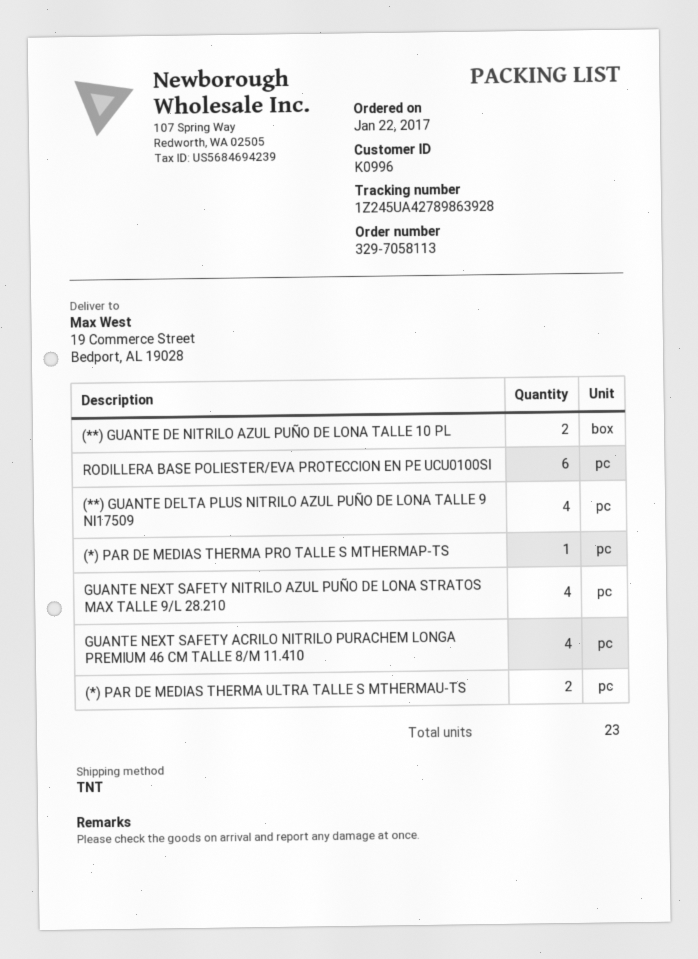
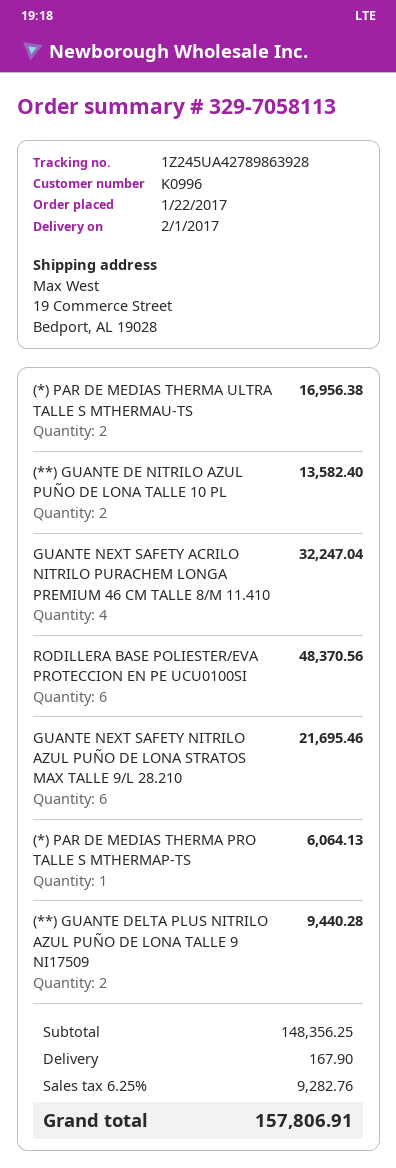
(**) GUANTE DELTA PLUS NITRILO AZUL PUÑO DE LONA TALLE 9 NI17509: 4 -> 2
GUANTE NEXT SAFETY NITRILO AZUL PUÑO DE LONA STRATOS MAX TALLE 9/L 28.210: 4 -> 6

